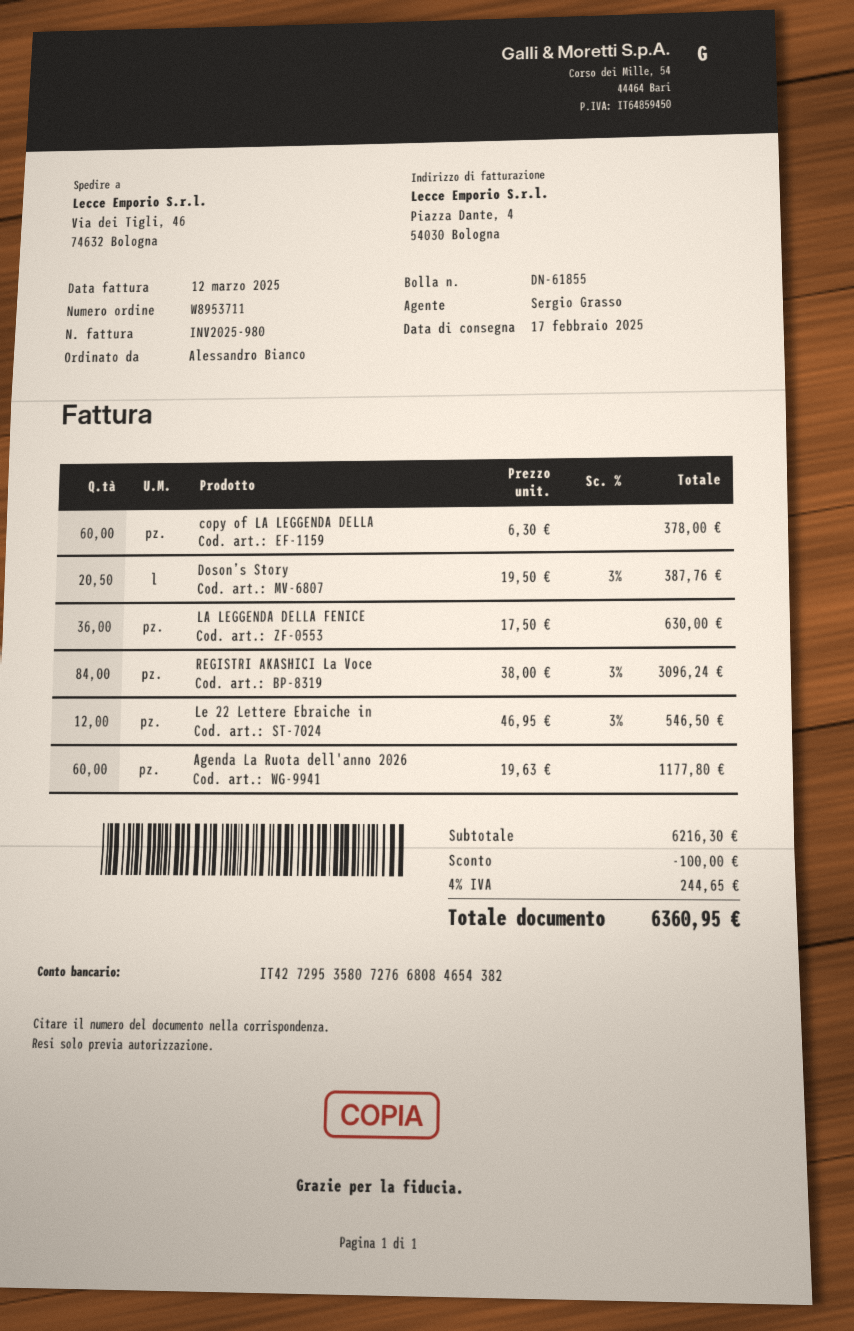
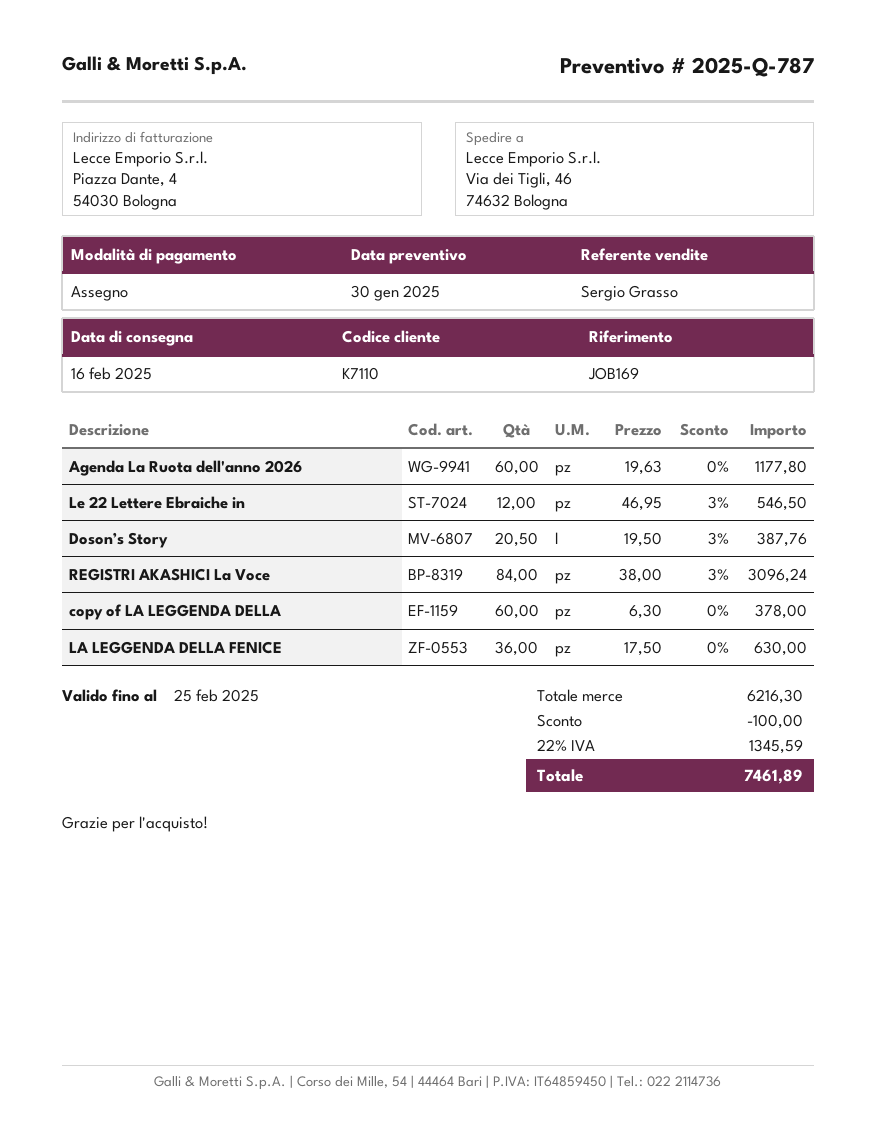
delivery date: 2025-02-17 -> 2025-02-16
tax: 4% = 244.65 -> 22% = 1345.59
total: 6360.95 -> 7461.89

